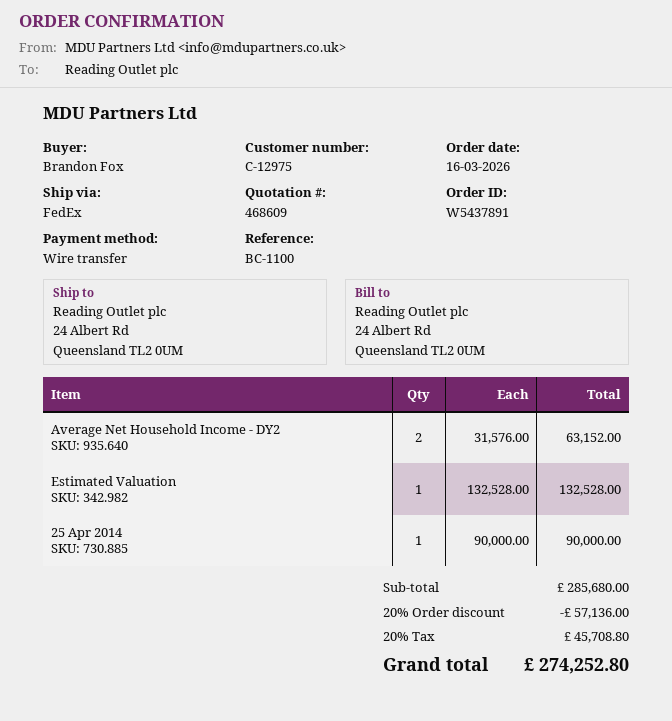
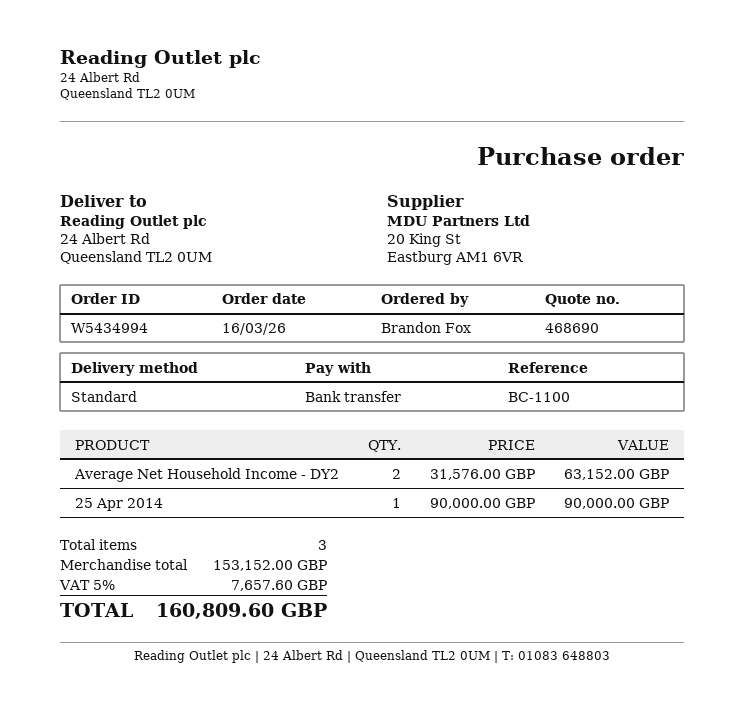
quote number: 468609 -> 468690
order number: W5437891 -> W5434994
shipping method: FedEx -> standard
Estimated Valuation: 1 x 132528.00 = 132528.00 -> none
subtotal: 285680.00 -> 153152.00
discount: 20% = 57136.00 -> none
tax: 20% = 45708.80 -> 5% = 7657.60
total: 274252.80 -> 160809.60

